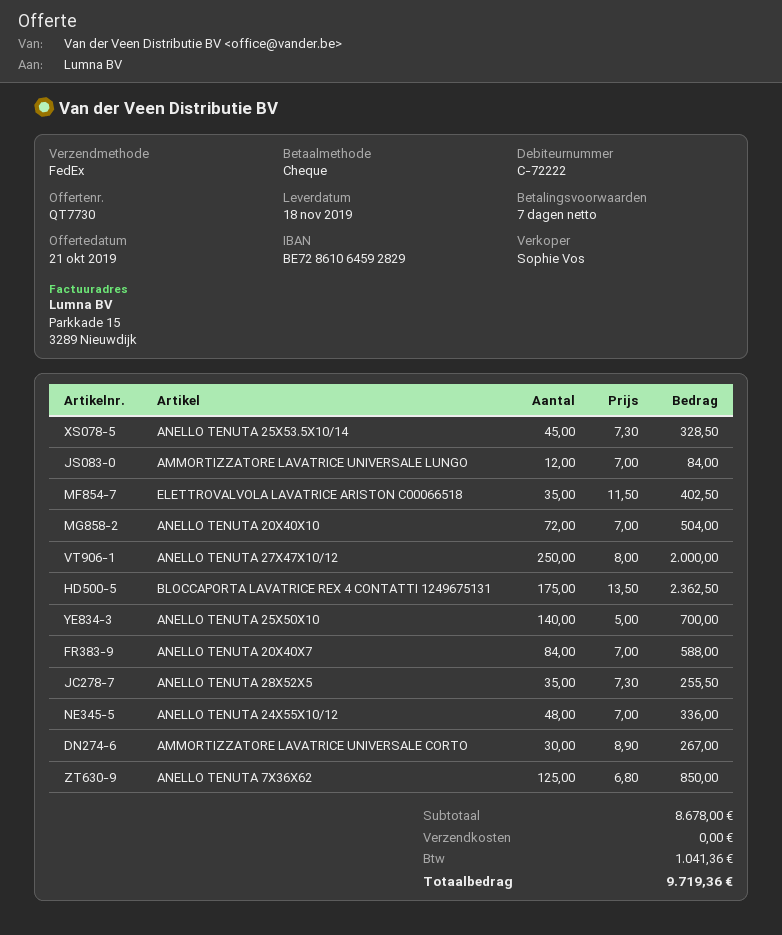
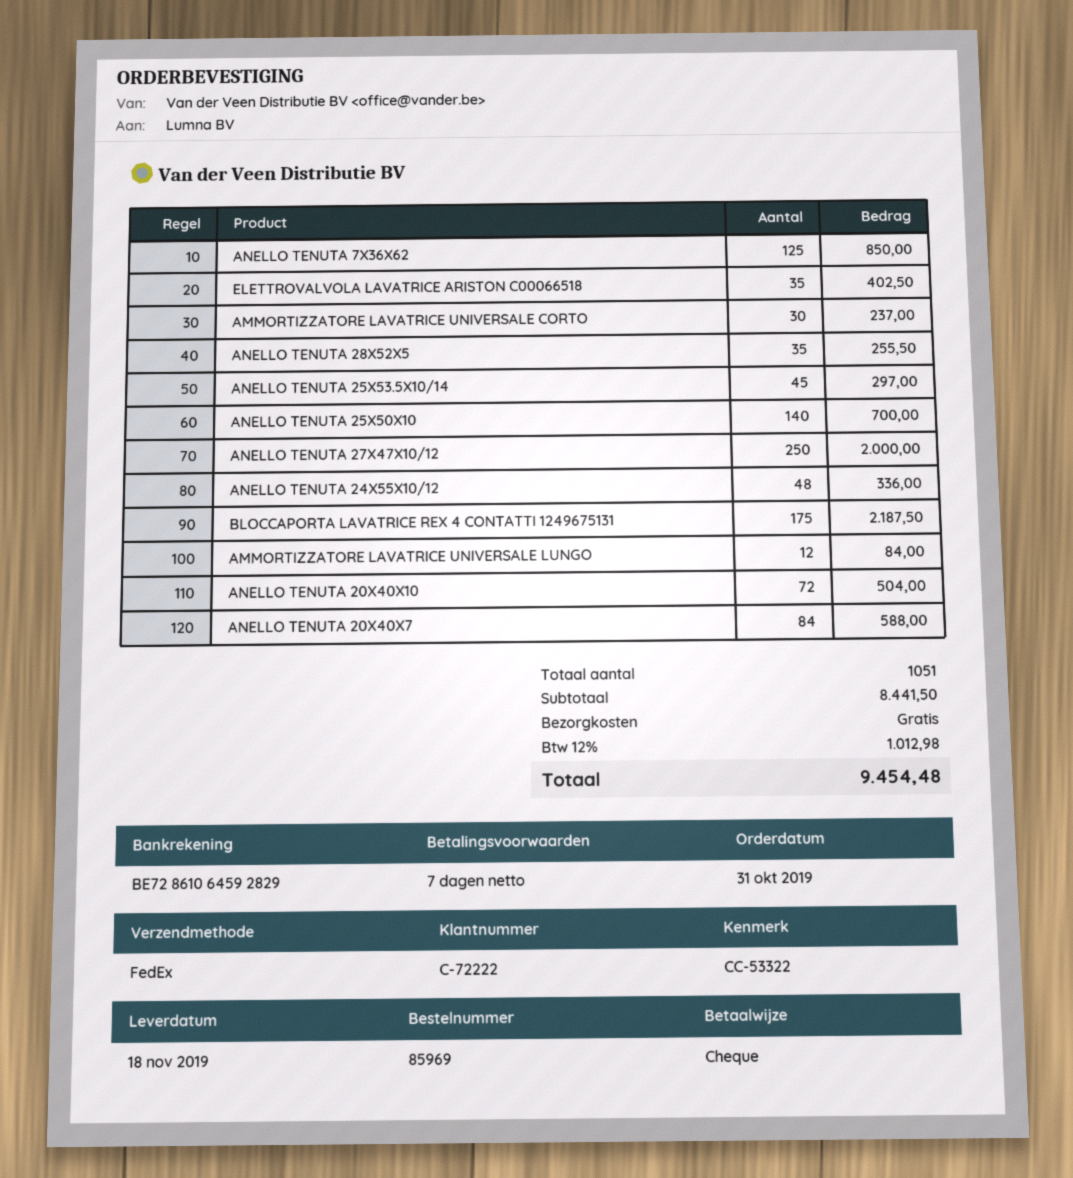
ANELLO TENUTA 25X53.5X10/14: 45 for 328.50 -> 45 for 297.00
BLOCCAPORTA LAVATRICE REX 4 CONTATTI 1249675131: 175 for 2362.50 -> 175 for 2187.50
AMMORTIZZATORE LAVATRICE UNIVERSALE CORTO: 30 for 267.00 -> 30 for 237.00
subtotal: 8678.00 -> 8441.50
tax: 1041.36 -> 1012.98
total: 9719.36 -> 9454.48

